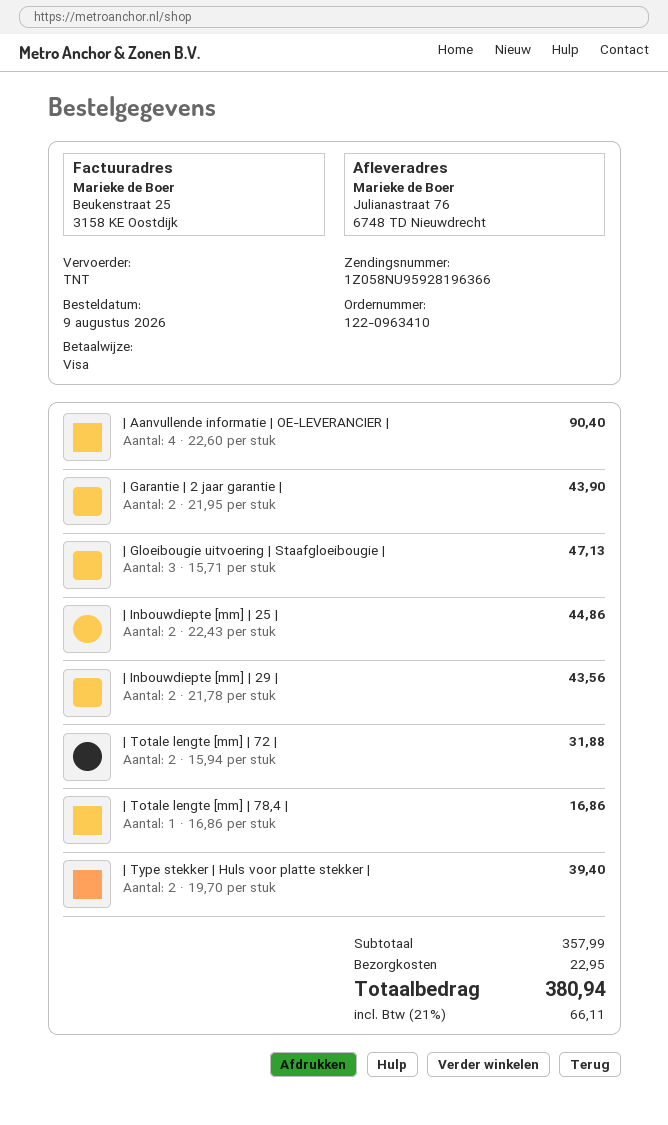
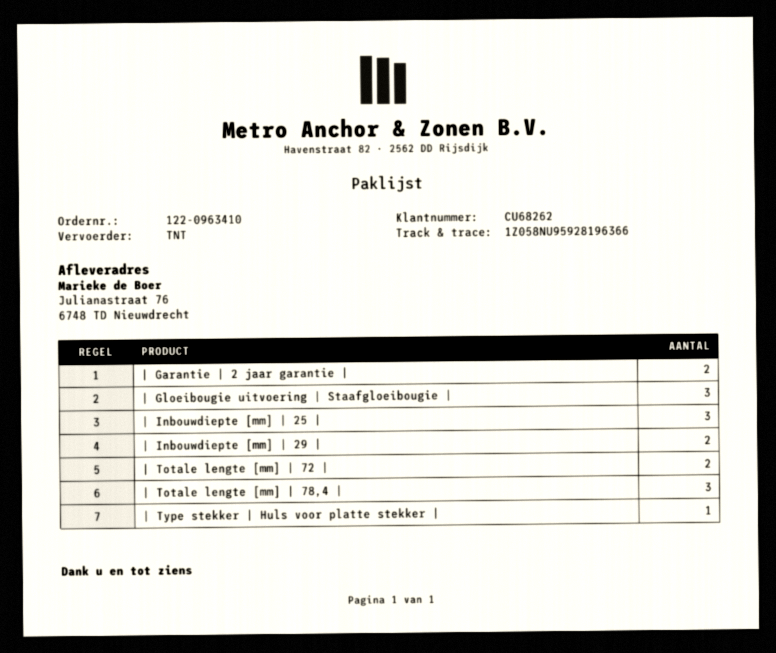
| Aanvullende informatie | OE-LEVERANCIER |: 4 -> none
| Inbouwdiepte [mm] | 25 |: 2 -> 3
| Totale lengte [mm] | 78,4 |: 1 -> 3
| Type stekker | Huls voor platte stekker |: 2 -> 1

